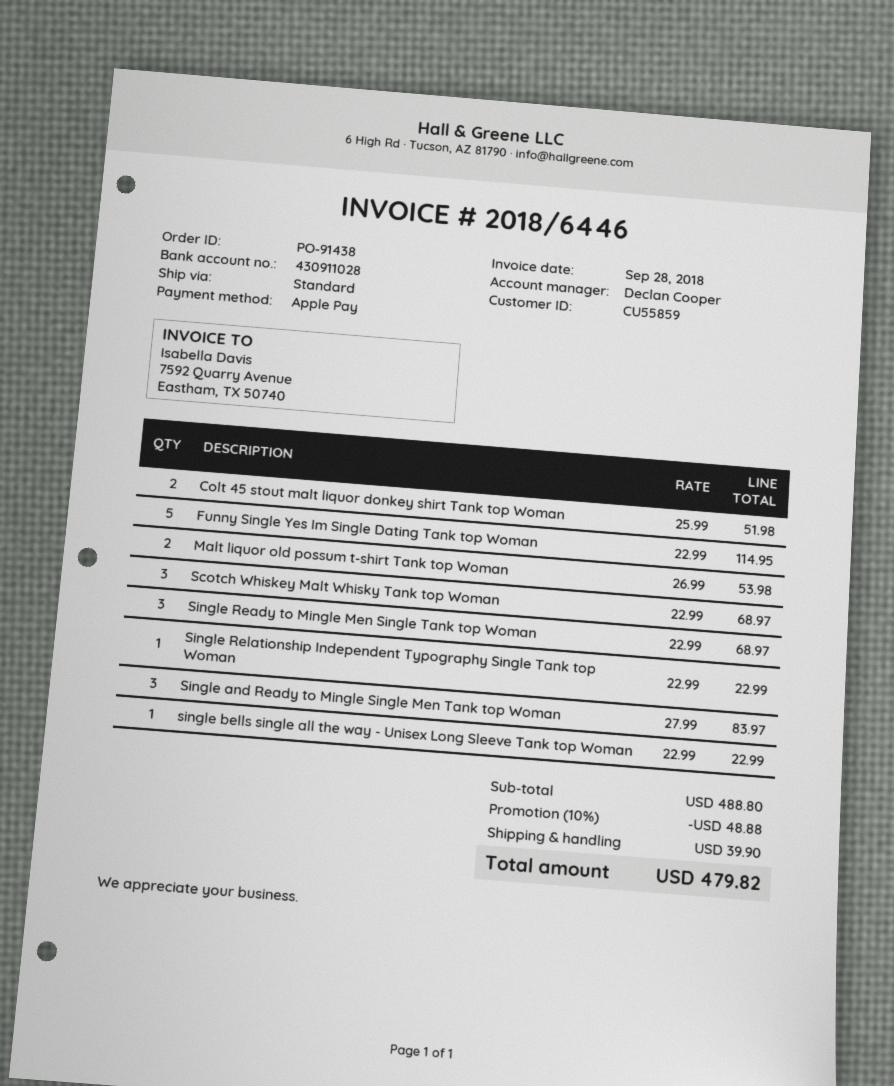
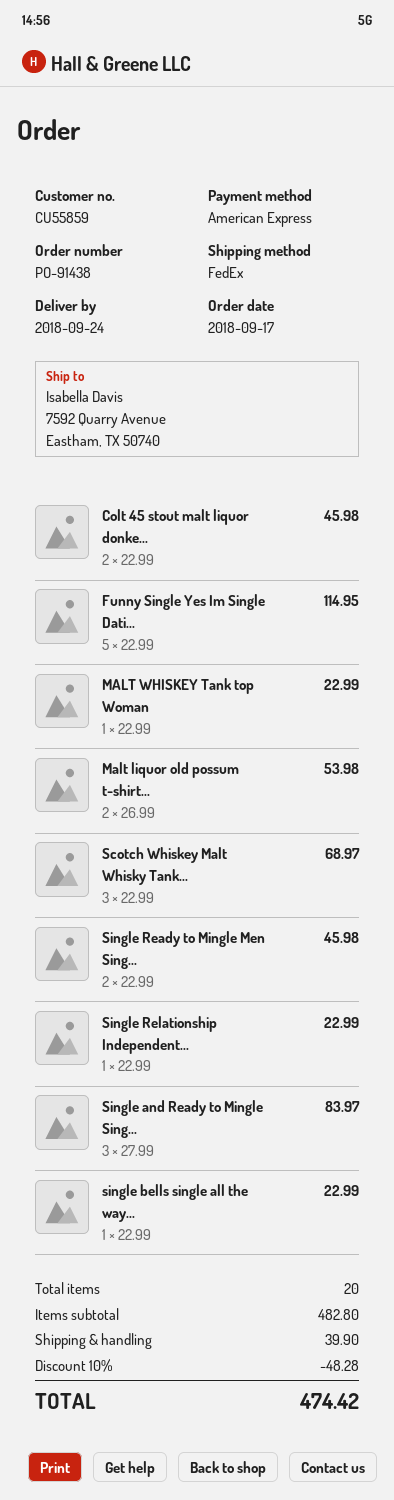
payment method: Apple Pay -> American Express
shipping method: standard -> FedEx
Colt 45 stout malt liquor donkey shirt Tank top Woman: 2 x 25.99 = 51.98 -> 2 x 22.99 = 45.98
Single Ready to Mingle Men Single Tank top Woman: 3 x 22.99 = 68.97 -> 2 x 22.99 = 45.98
MALT WHISKEY Tank top Woman: none -> 1 x 22.99 = 22.99
subtotal: 488.80 -> 482.80
discount: 10% = 48.88 -> 10% = 48.28
total: 479.82 -> 474.42

